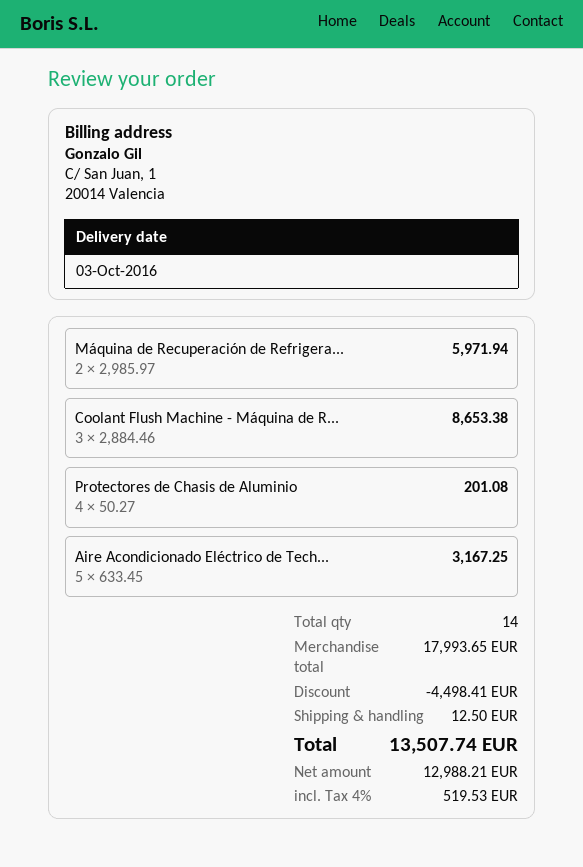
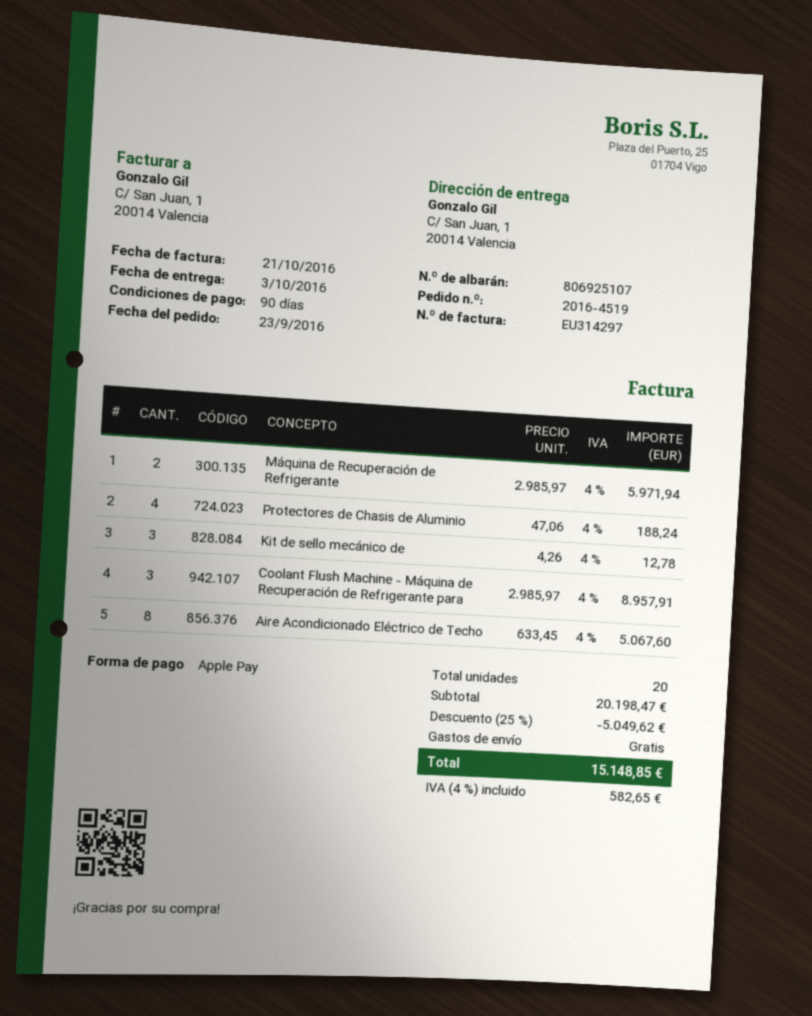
Coolant Flush Machine - Máquina de R...: 3 x 2884.46 = 8653.38 -> 3 x 2985.97 = 8957.91
Protectores de Chasis de Aluminio: 4 x 50.27 = 201.08 -> 4 x 47.06 = 188.24
Aire Acondicionado Eléctrico de Tech...: 5 x 633.45 = 3167.25 -> 8 x 633.45 = 5067.60
Kit de sello mecánico de: none -> 3 x 4.26 = 12.78
total quantity: 14 -> 20
subtotal: 17993.65 -> 20198.47
discount: 4498.41 -> 5049.62
shipping: 12.50 -> 0.00
tax: 4% = 519.53 -> 4% = 582.65
total: 13507.74 -> 15148.85

